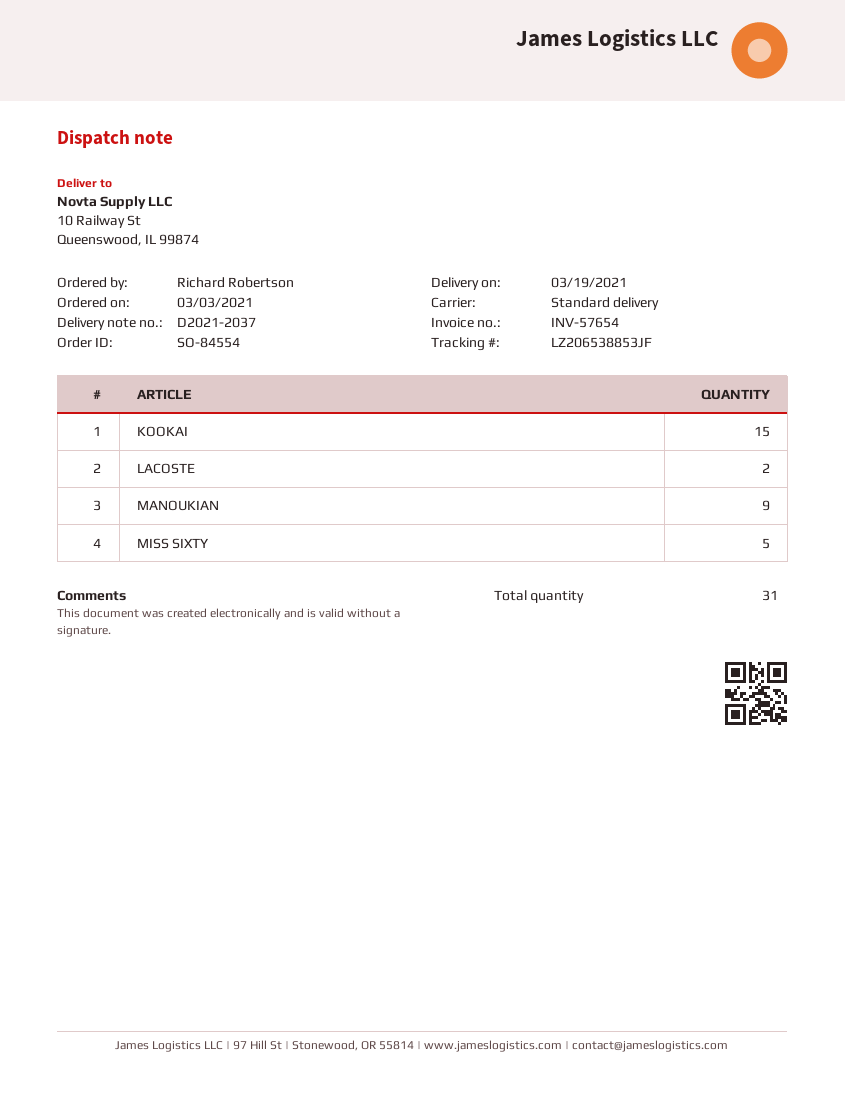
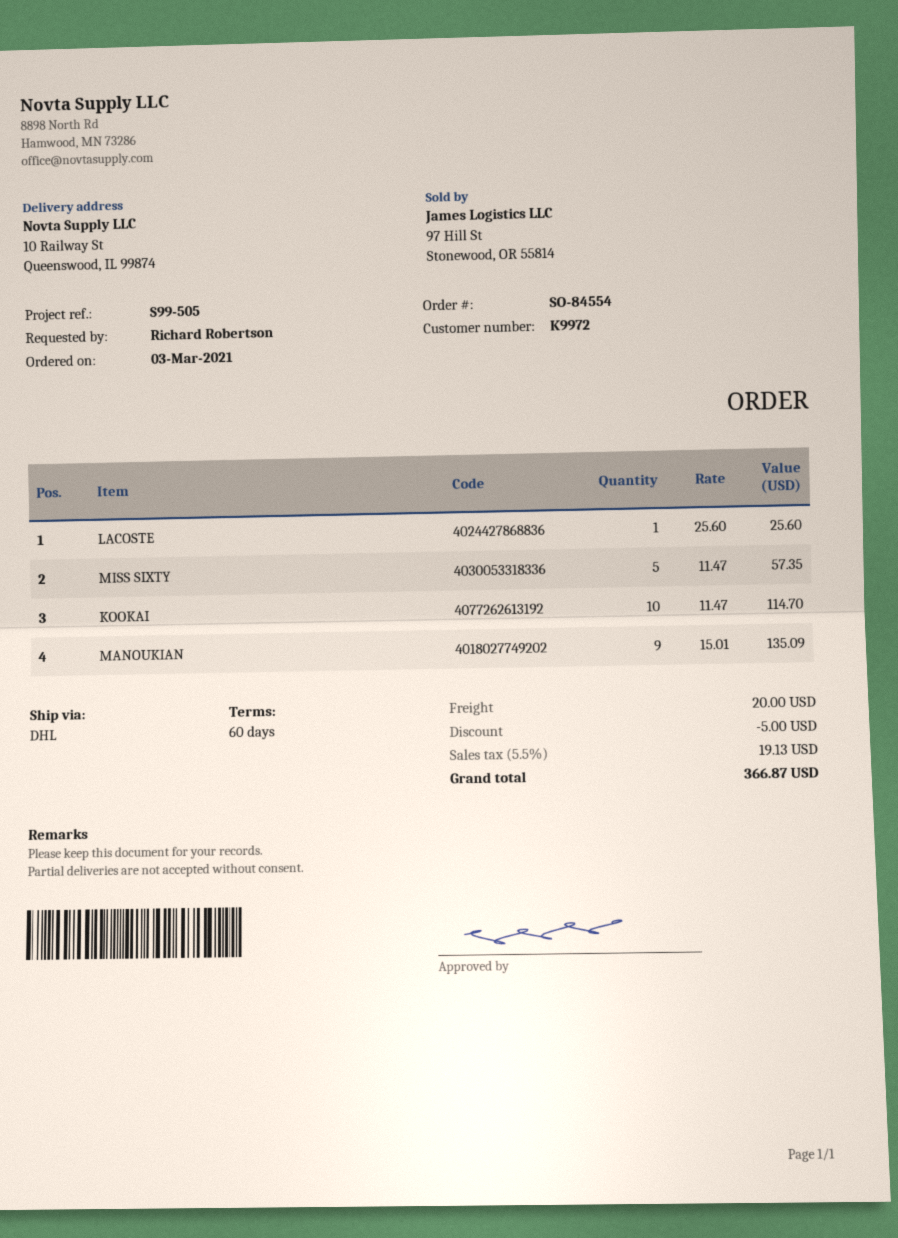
shipping method: standard -> DHL
KOOKAI: 15 -> 10
LACOSTE: 2 -> 1

